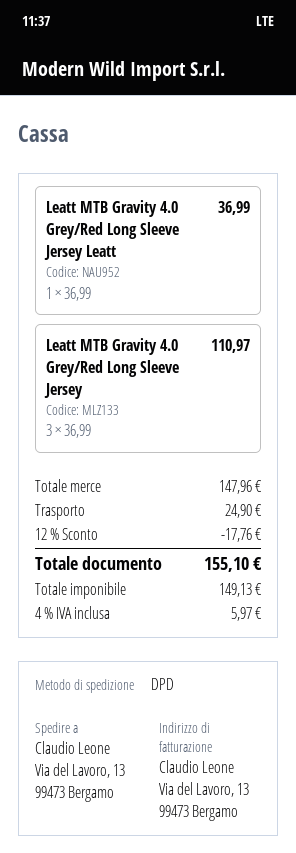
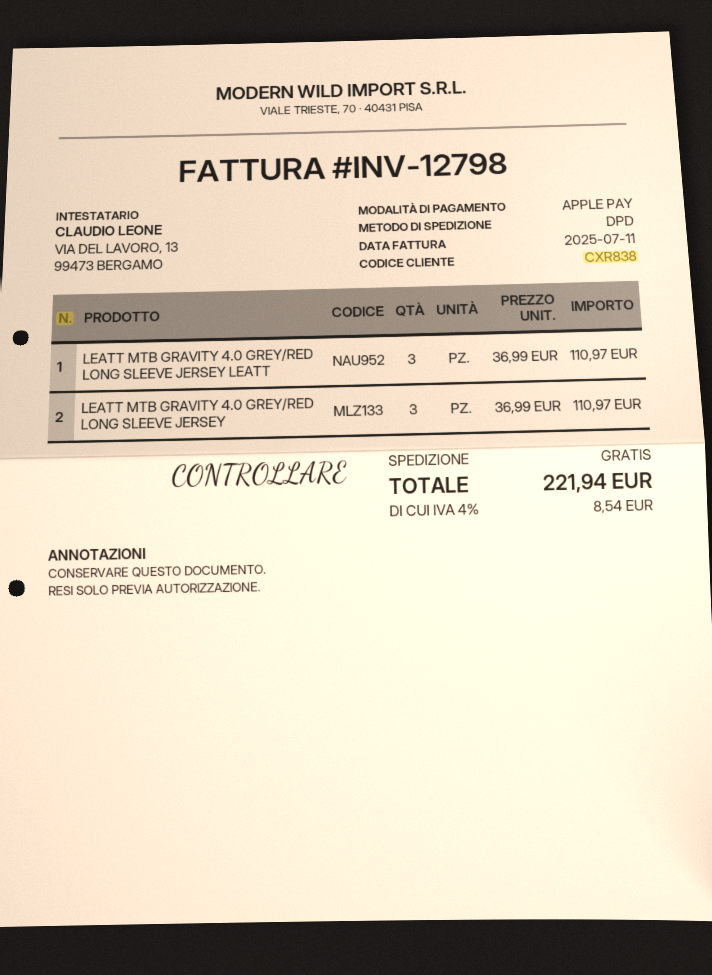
Leatt MTB Gravity 4.0 Grey/Red Long Sleeve Jersey Leatt: 1 x 36.99 = 36.99 -> 3 x 36.99 = 110.97
discount: 12% = 17.76 -> none
shipping: 24.90 -> 0.00
tax: 4% = 5.97 -> 4% = 8.54
total: 155.10 -> 221.94

